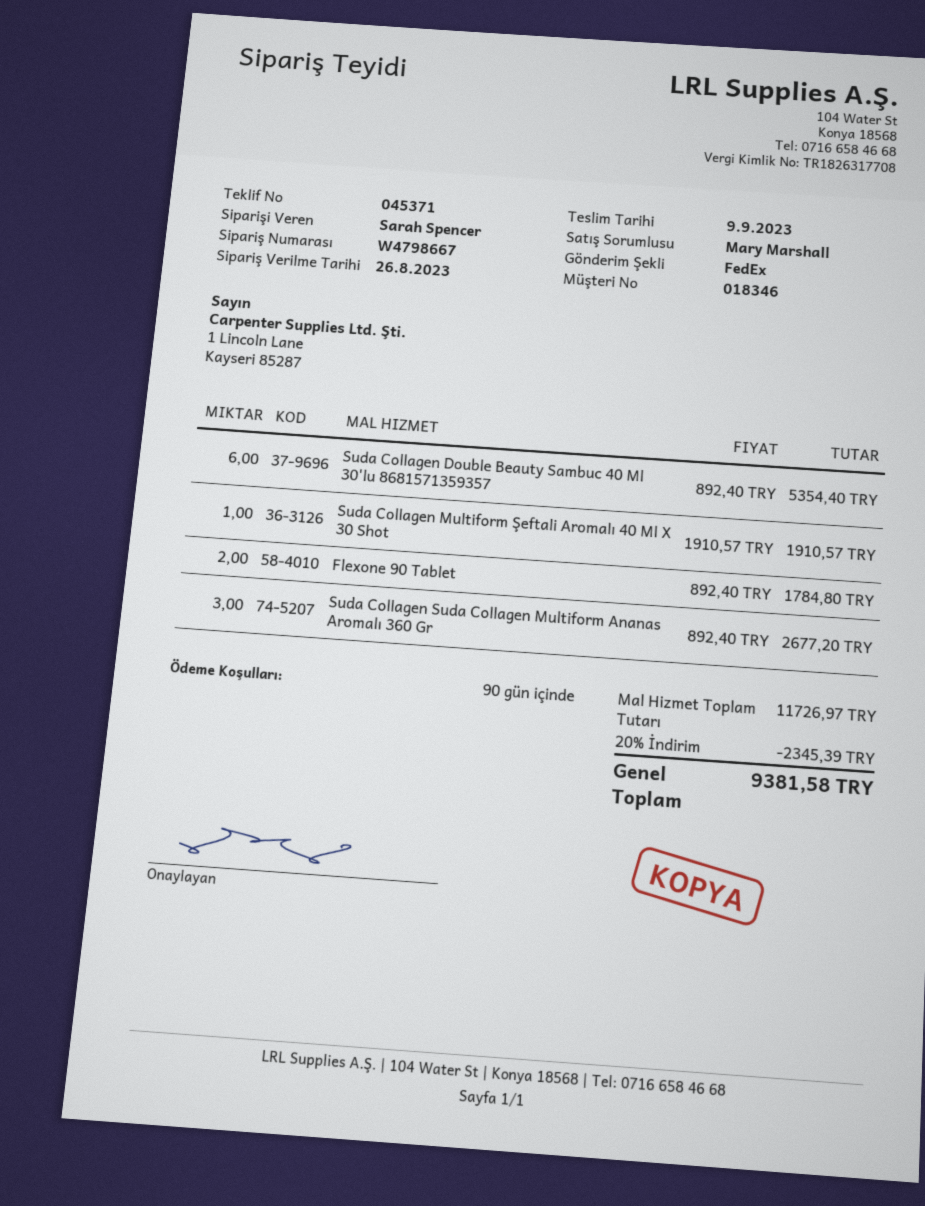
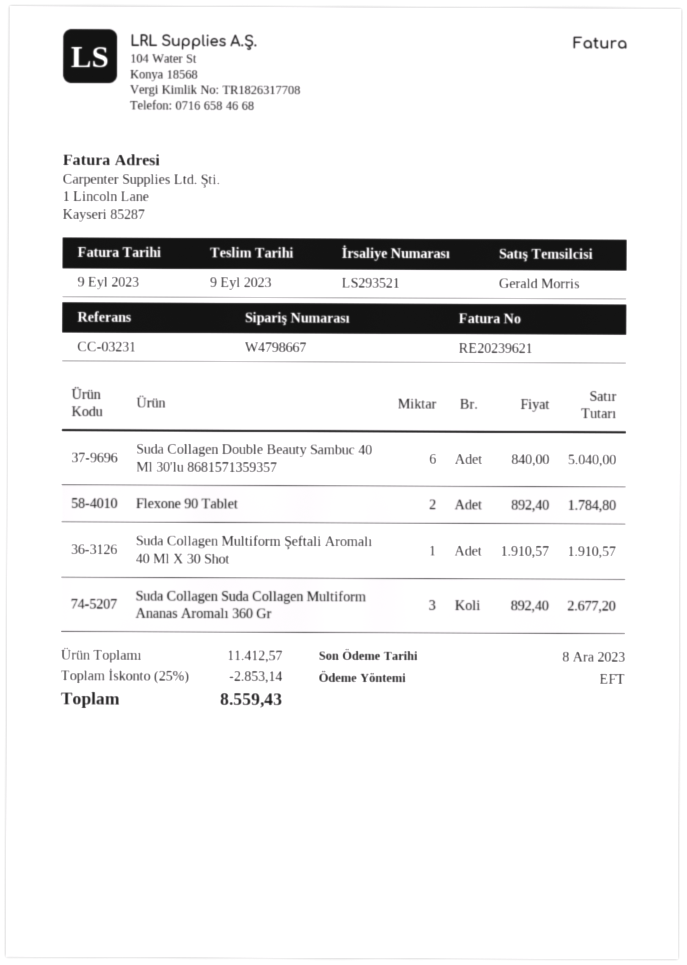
sales rep: Mary Marshall -> Gerald Morris
Suda Collagen Double Beauty Sambuc 40 Ml 30'lu 8681571359357: 6 x 892.40 = 5354.40 -> 6 x 840.00 = 5040.00
subtotal: 11726.97 -> 11412.57
discount: 20% = 2345.39 -> 25% = 2853.14
total: 9381.58 -> 8559.43

